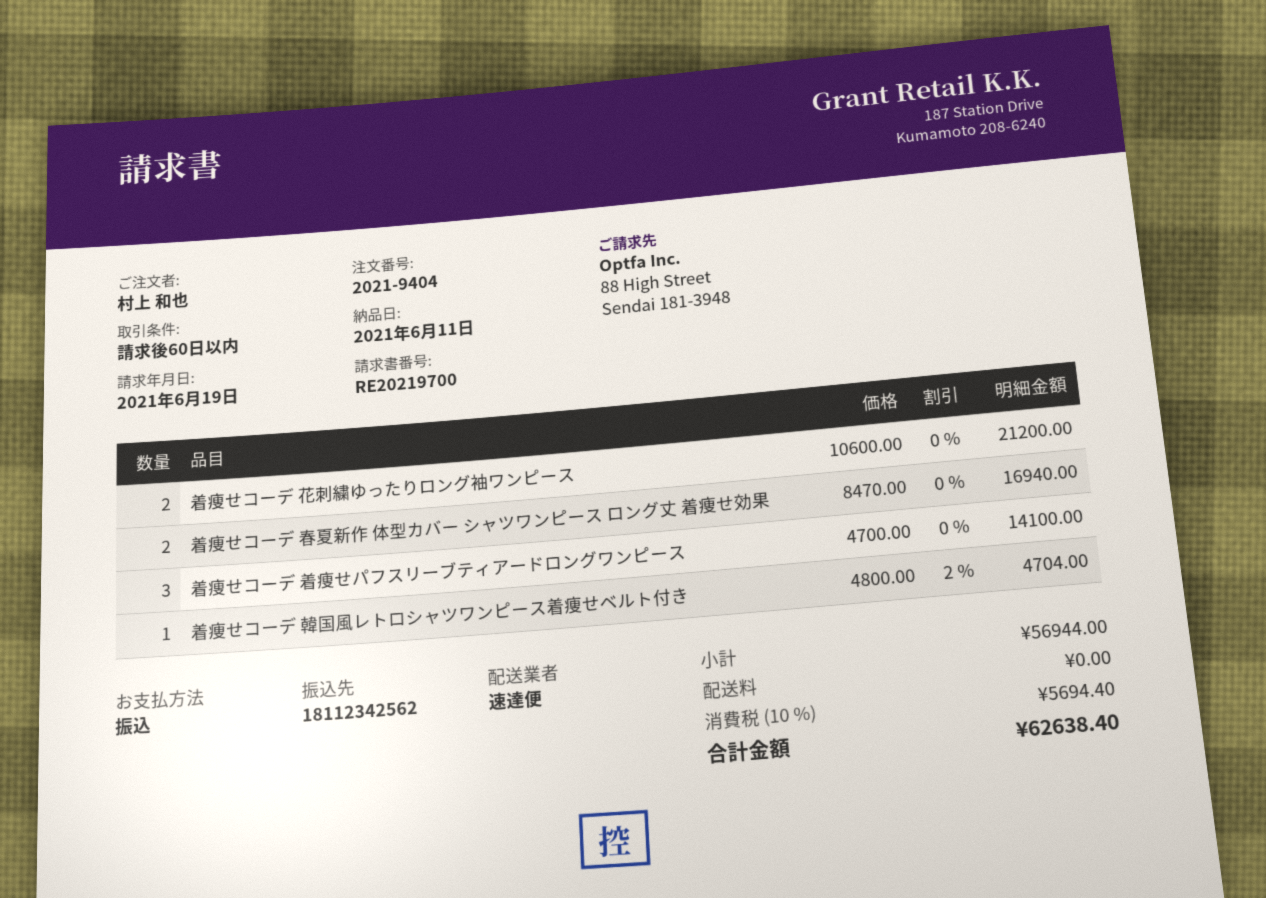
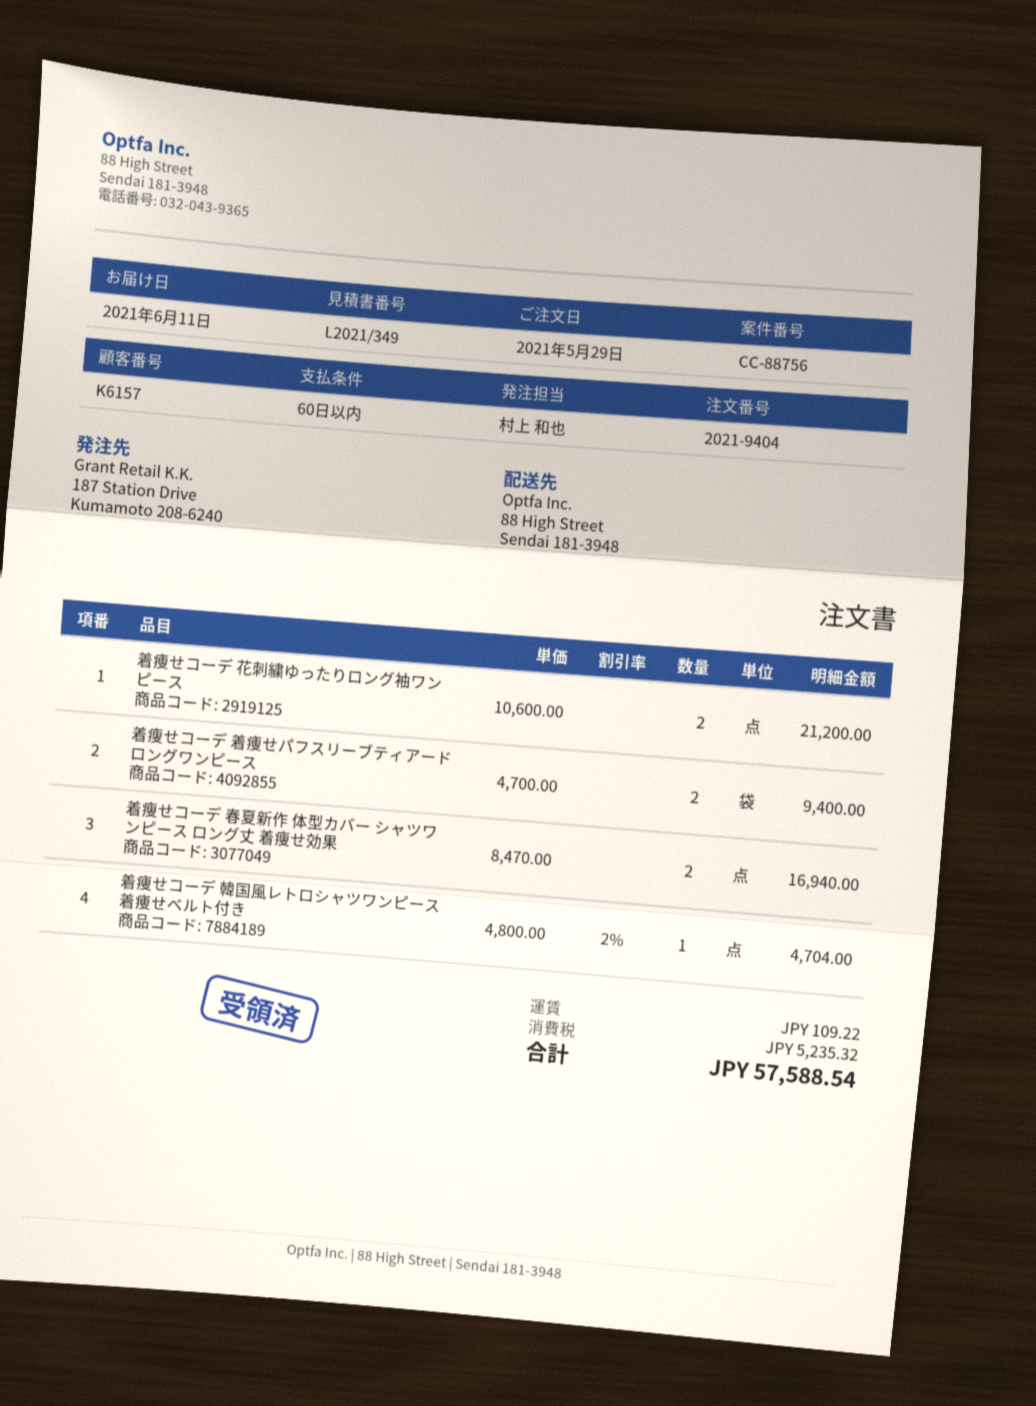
着痩せコーデ 着痩せパフスリーブティアードロングワンピース: 3 x 4700.00 = 14100.00 -> 2 x 4700.00 = 9400.00
shipping: 0.00 -> 109.22
tax: 5694.40 -> 5235.32
total: 62638.40 -> 57588.54

